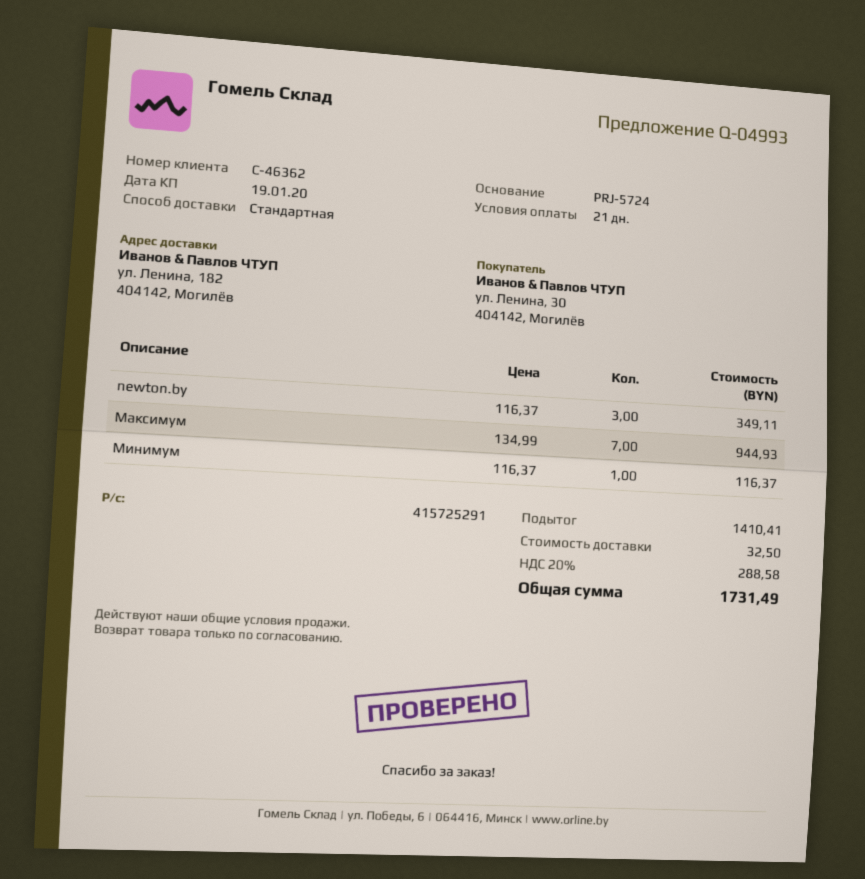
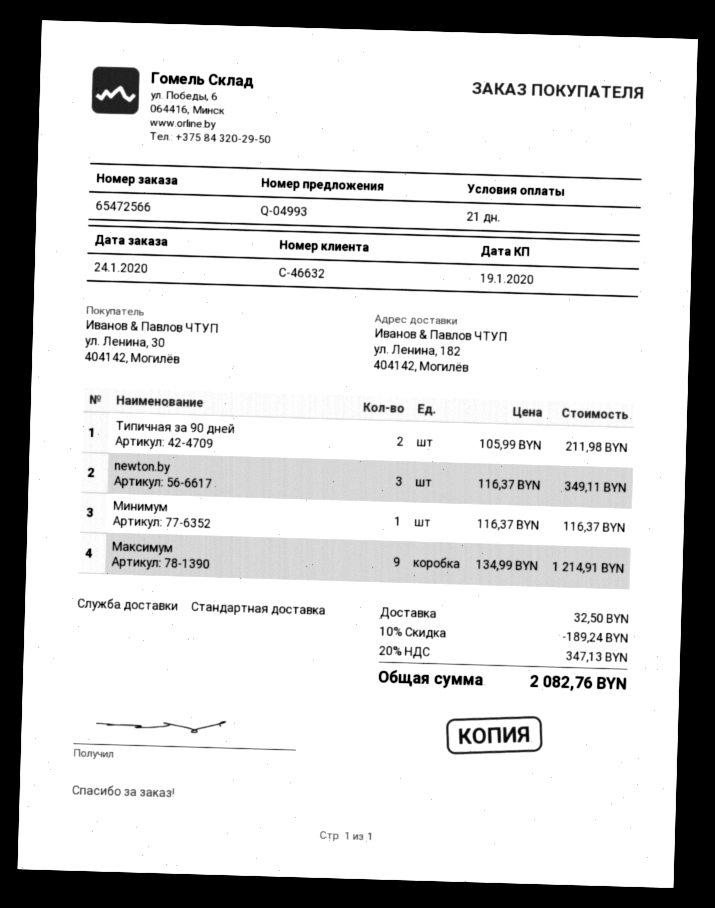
customer number: C-46362 -> C-46632
Максимум: 7 x 134.99 = 944.93 -> 9 x 134.99 = 1214.91
Типичная за 90 дней: none -> 2 x 105.99 = 211.98
discount: none -> 10% = 189.24
tax: 20% = 288.58 -> 20% = 347.13
total: 1731.49 -> 2082.76

